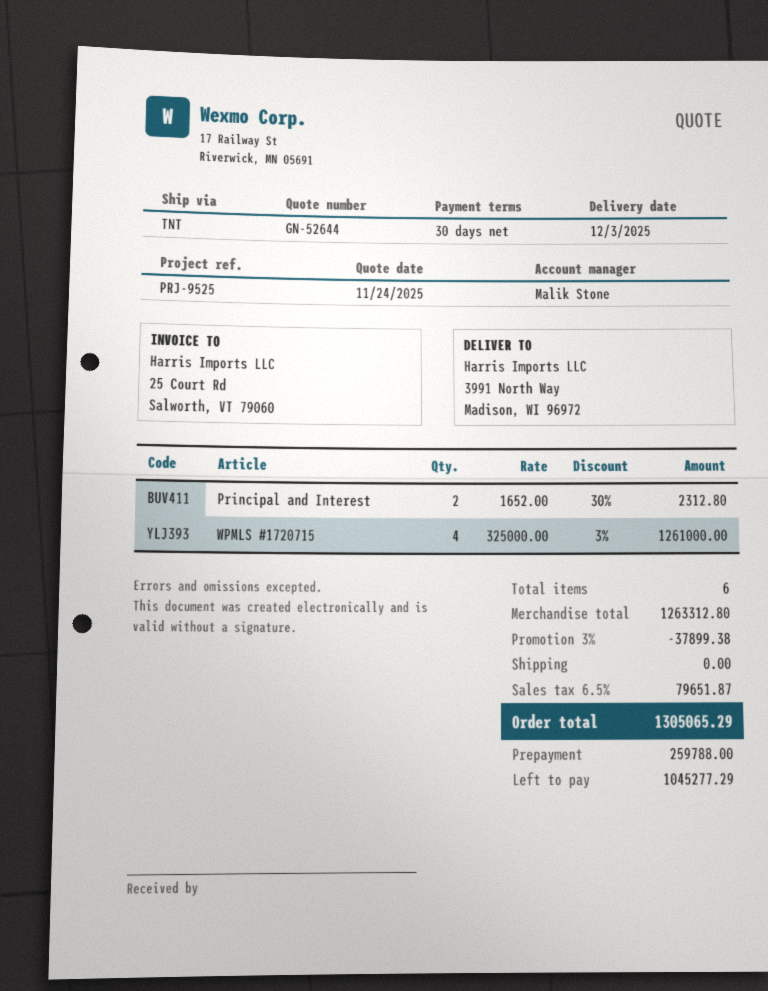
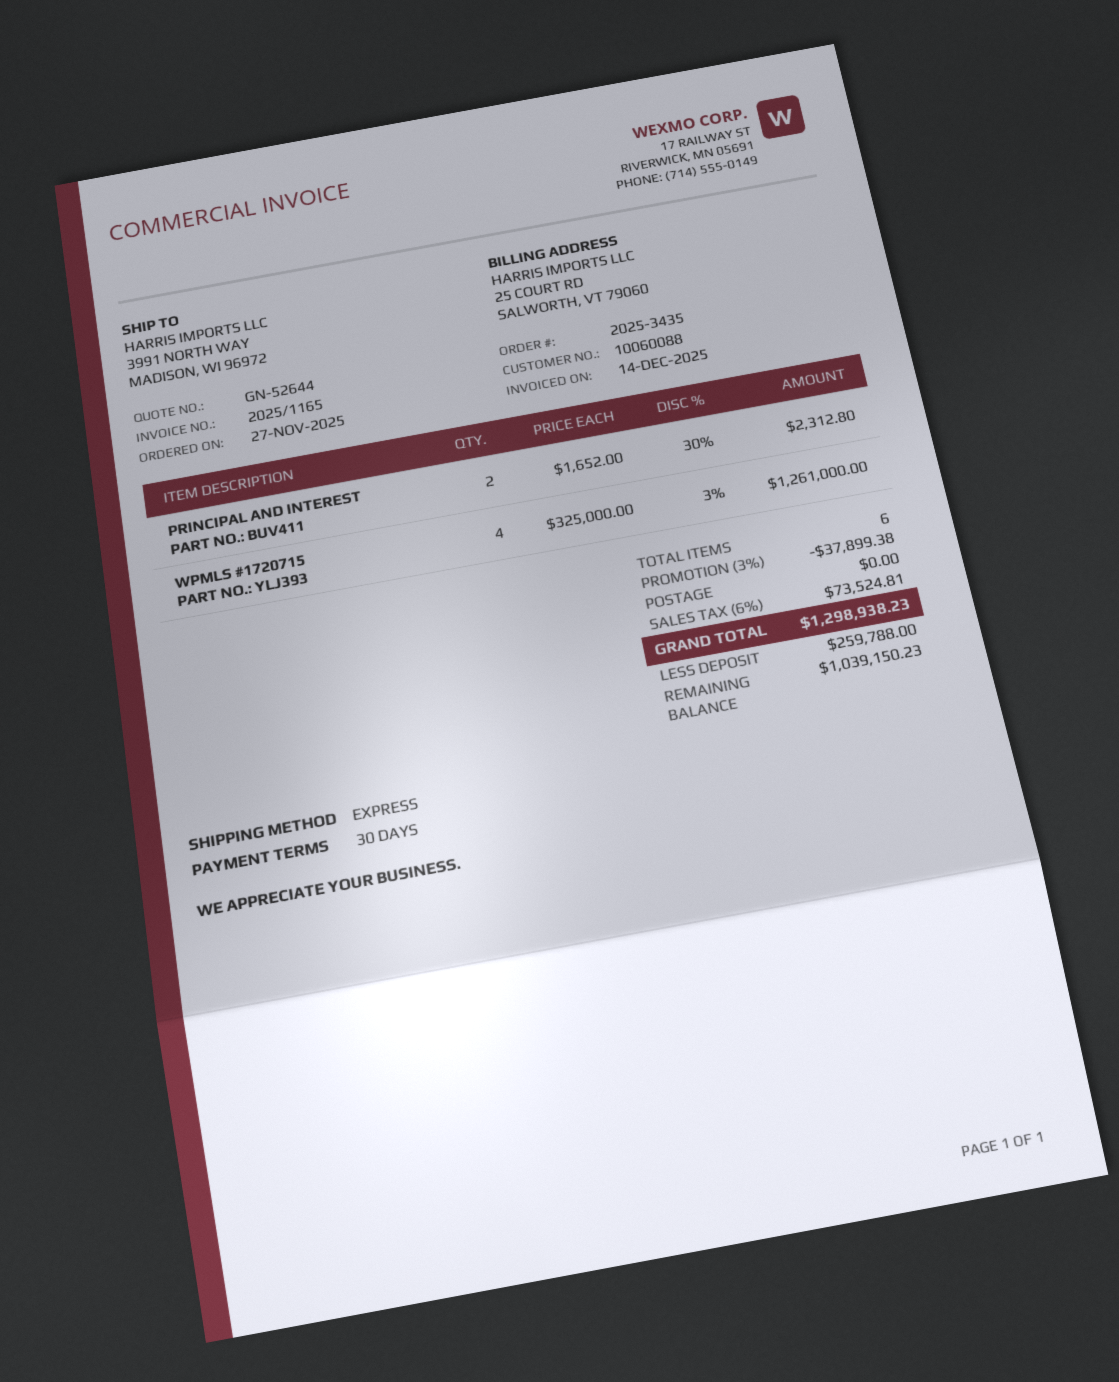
shipping method: TNT -> express
tax: 6.5% = 79651.87 -> 6% = 73524.81
total: 1305065.29 -> 1298938.23
balance: 1045277.29 -> 1039150.23

